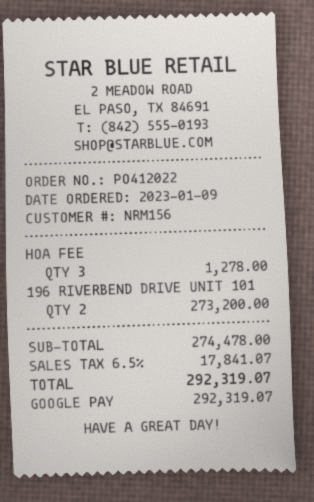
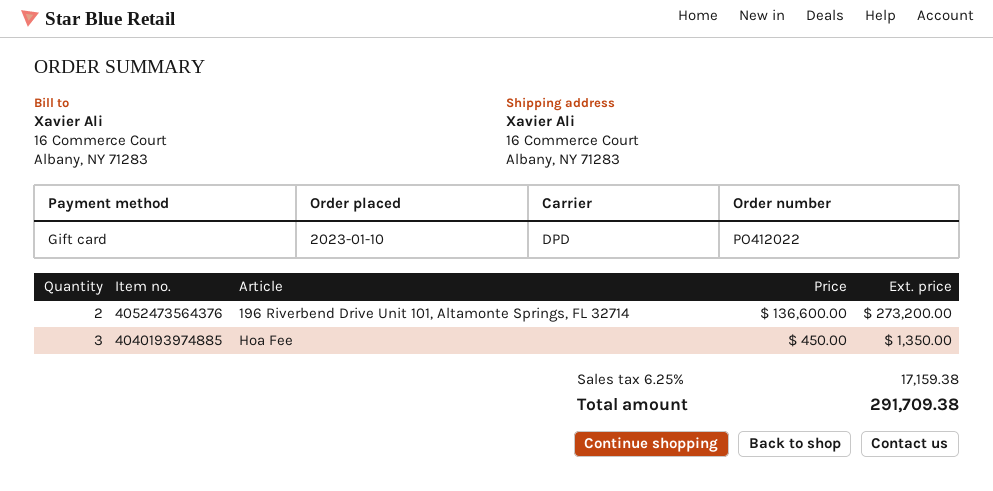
order date: 2023-01-09 -> 2023-01-10
payment method: Google Pay -> gift card
HOA FEE: 3 for 1278.00 -> 3 for 1350.00
tax: 6.5% = 17841.07 -> 6.25% = 17159.38
total: 292319.07 -> 291709.38

